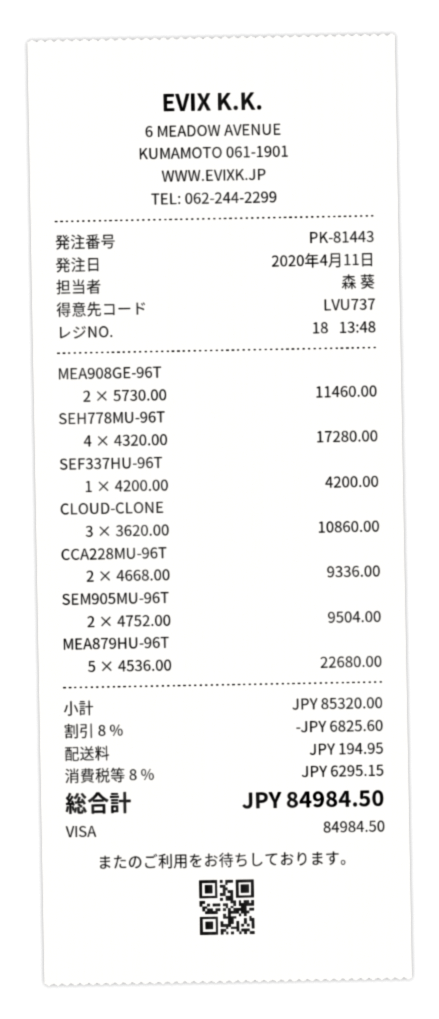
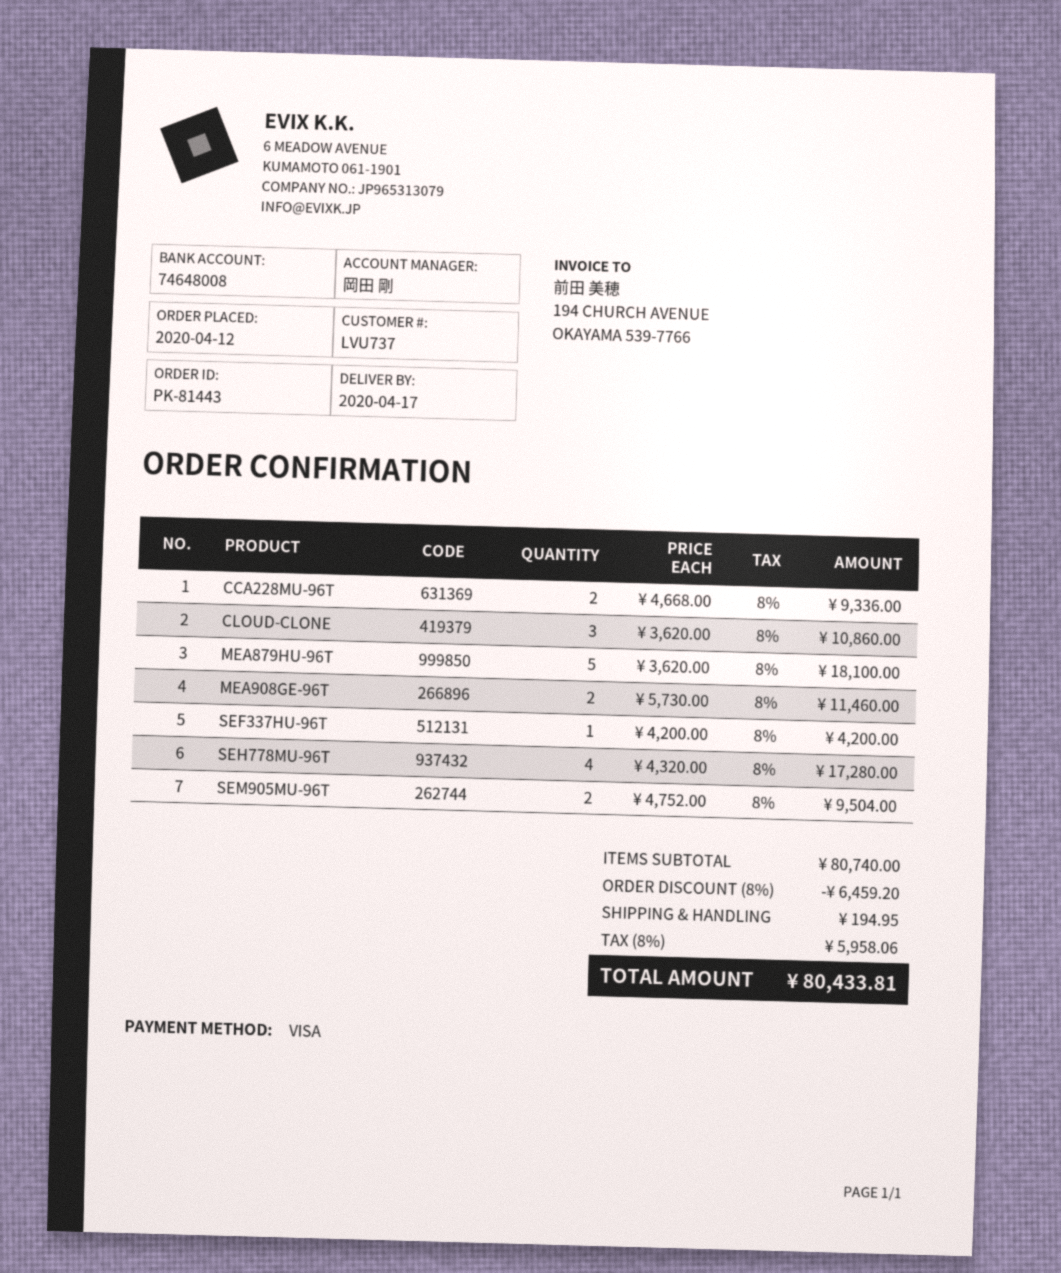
order date: 2020-04-11 -> 2020-04-12
sales rep: 森 葵 -> 岡田 剛
MEA879HU-96T: 5 x 4536.00 = 22680.00 -> 5 x 3620.00 = 18100.00
subtotal: 85320.00 -> 80740.00
discount: 8% = 6825.60 -> 8% = 6459.20
tax: 8% = 6295.15 -> 8% = 5958.06
total: 84984.50 -> 80433.81

